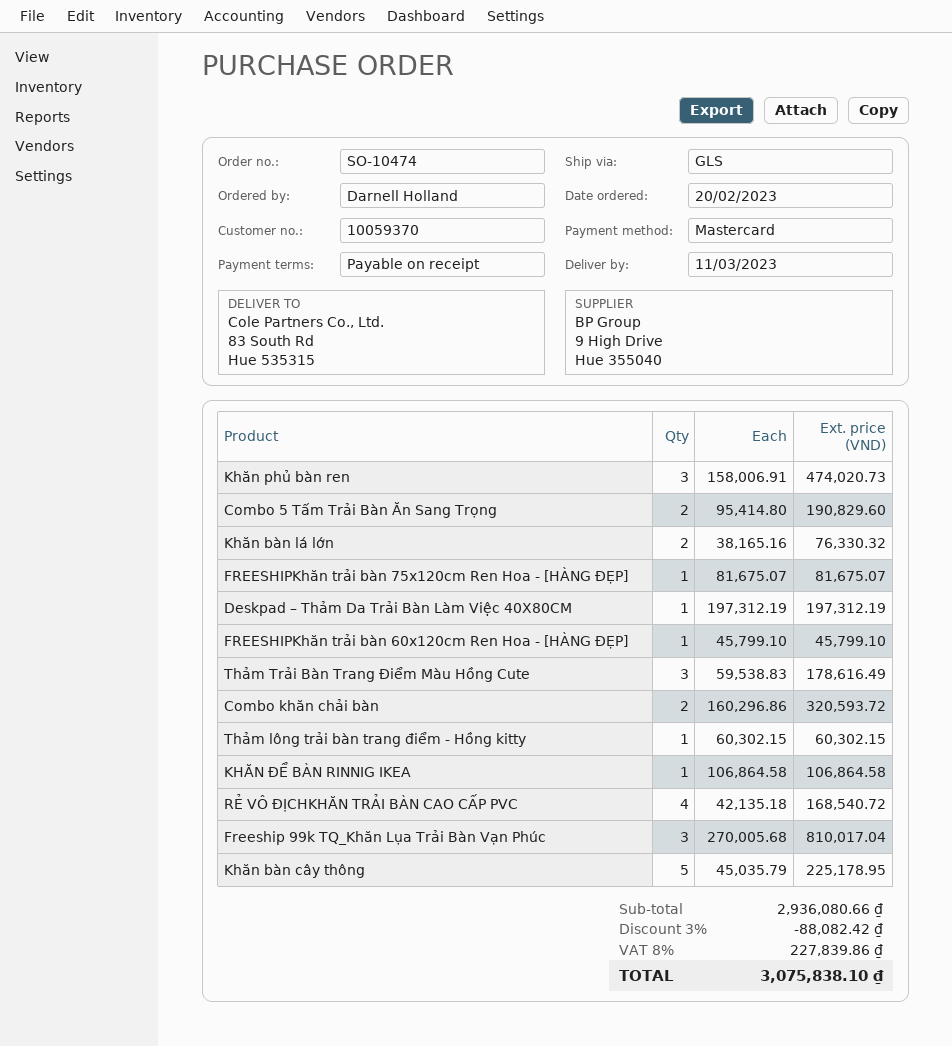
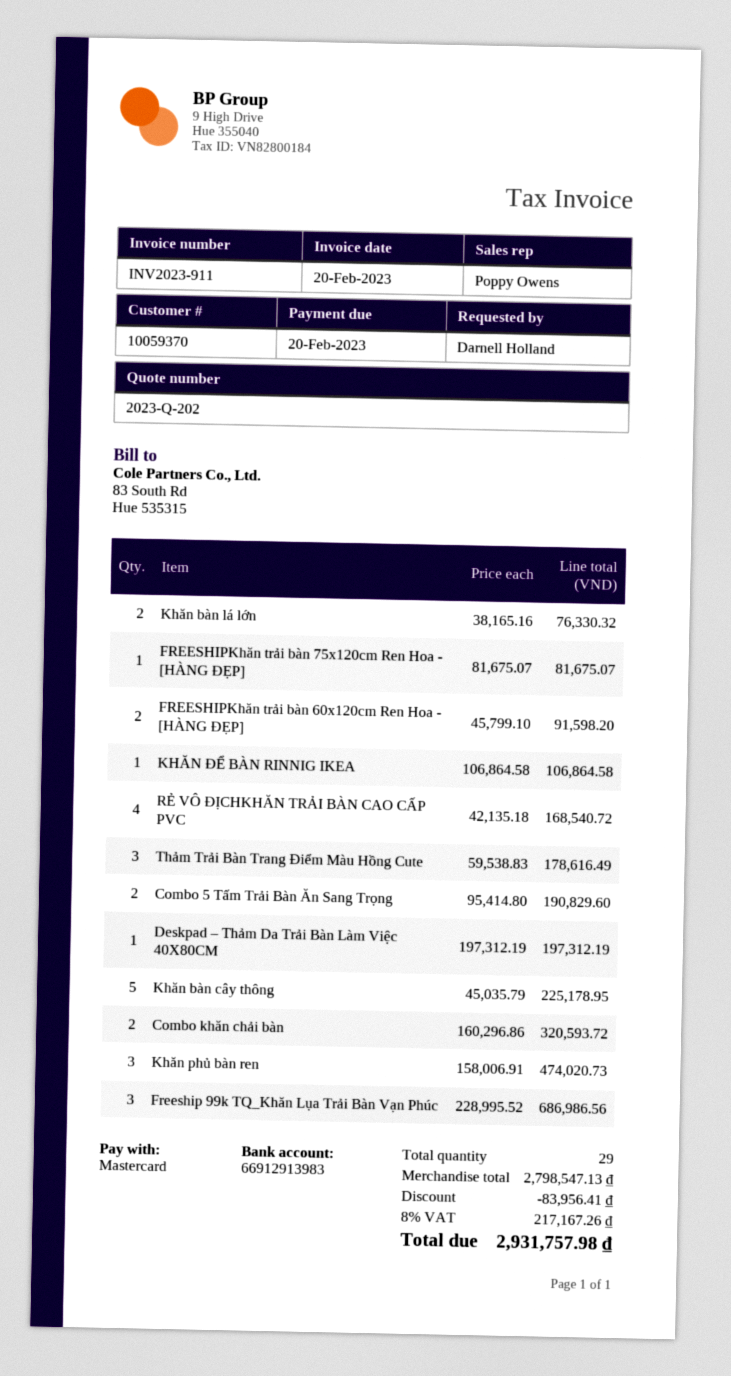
FREESHIPKhăn trải bàn 60x120cm Ren Hoa - [HÀNG ĐẸP]: 1 x 45799.10 = 45799.10 -> 2 x 45799.10 = 91598.20
Thảm lông trải bàn trang điểm - Hồng kitty: 1 x 60302.15 = 60302.15 -> none
Freeship 99k TQ_Khăn Lụa Trải Bàn Vạn Phúc: 3 x 270005.68 = 810017.04 -> 3 x 228995.52 = 686986.56
subtotal: 2936080.66 -> 2798547.13
discount: 88082.42 -> 83956.41
tax: 8% = 227839.86 -> 8% = 217167.26
total: 3075838.10 -> 2931757.98

